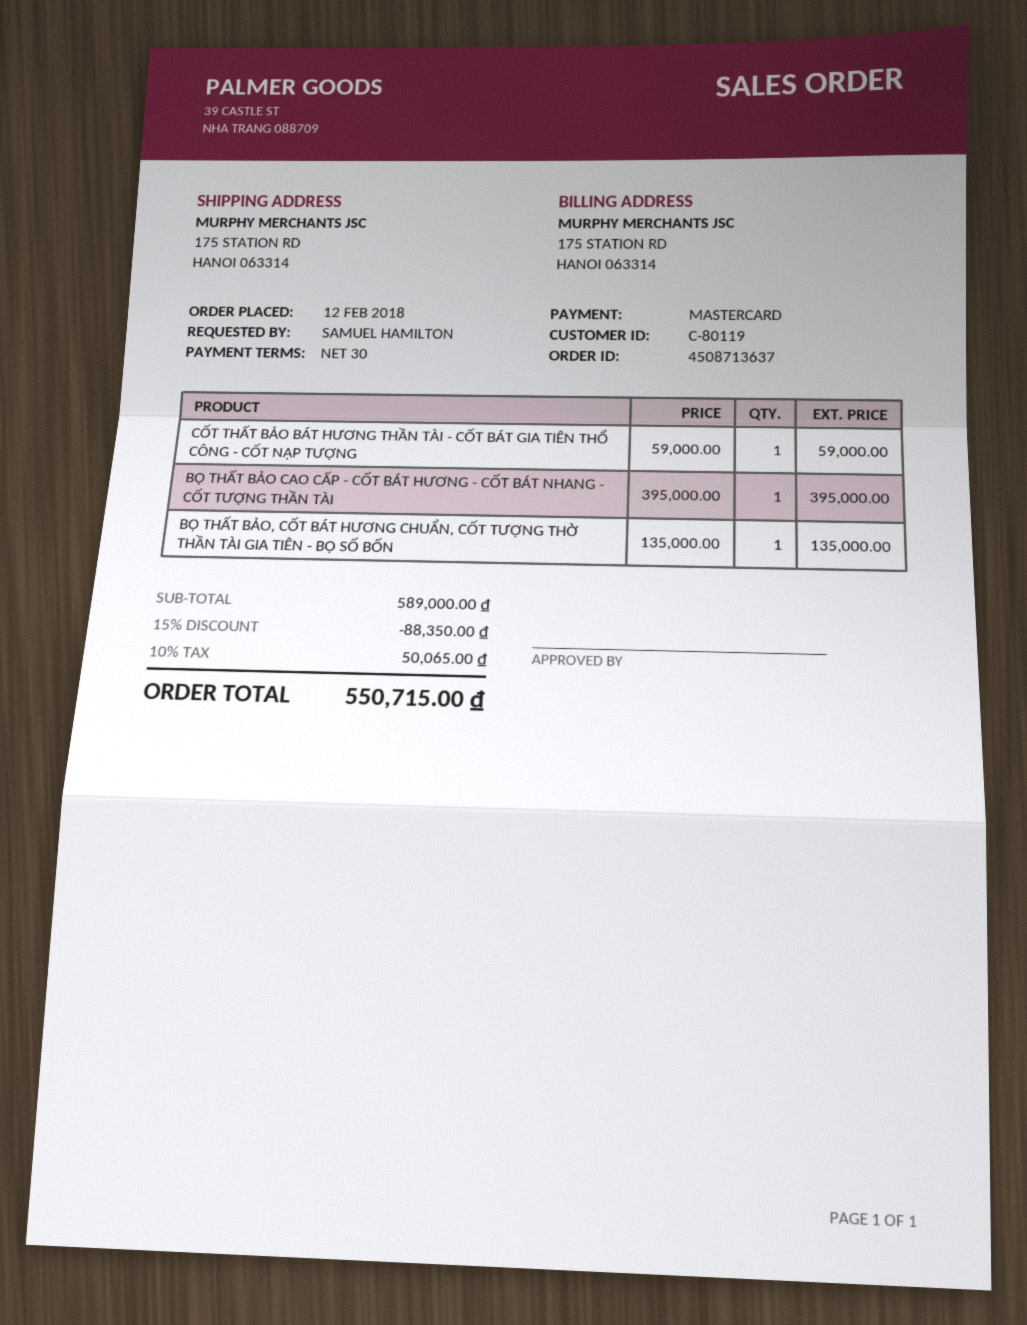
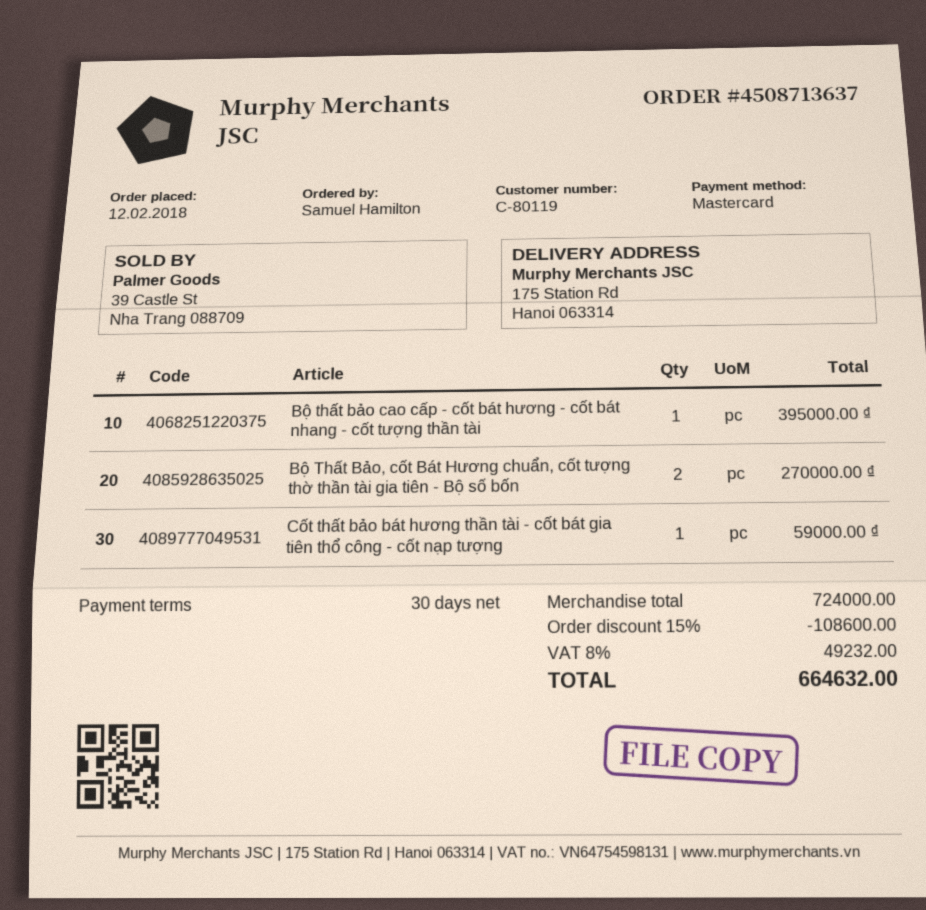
BỘ THẤT BẢO, CỐT BÁT HƯƠNG CHUẨN, CỐT TƯỢNG THỜ THẦN TÀI GIA TIÊN - BỘ SỐ BỐN: 1 for 135000.00 -> 2 for 270000.00
subtotal: 589000.00 -> 724000.00
discount: 15% = 88350.00 -> 15% = 108600.00
tax: 10% = 50065.00 -> 8% = 49232.00
total: 550715.00 -> 664632.00

